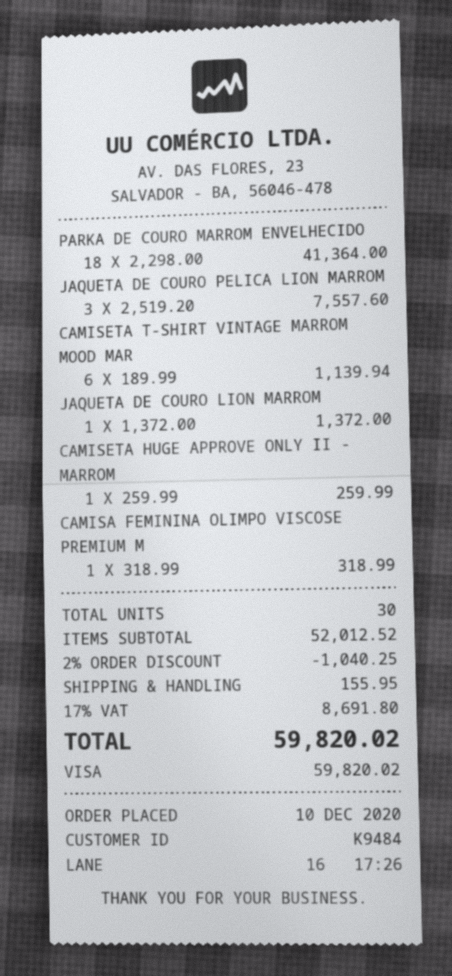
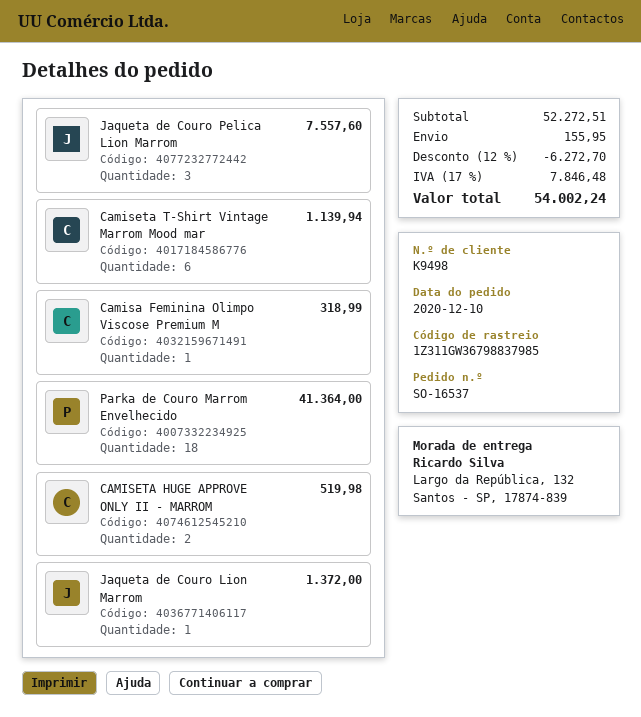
customer number: K9484 -> K9498
CAMISETA HUGE APPROVE ONLY II - MARROM: 1 for 259.99 -> 2 for 519.98
subtotal: 52012.52 -> 52272.51
discount: 2% = 1040.25 -> 12% = 6272.70
tax: 17% = 8691.80 -> 17% = 7846.48
total: 59820.02 -> 54002.24

